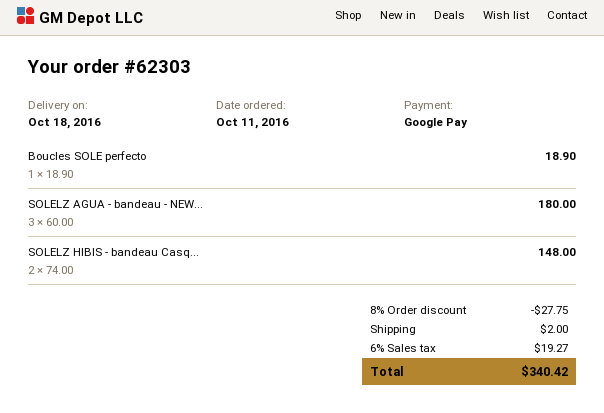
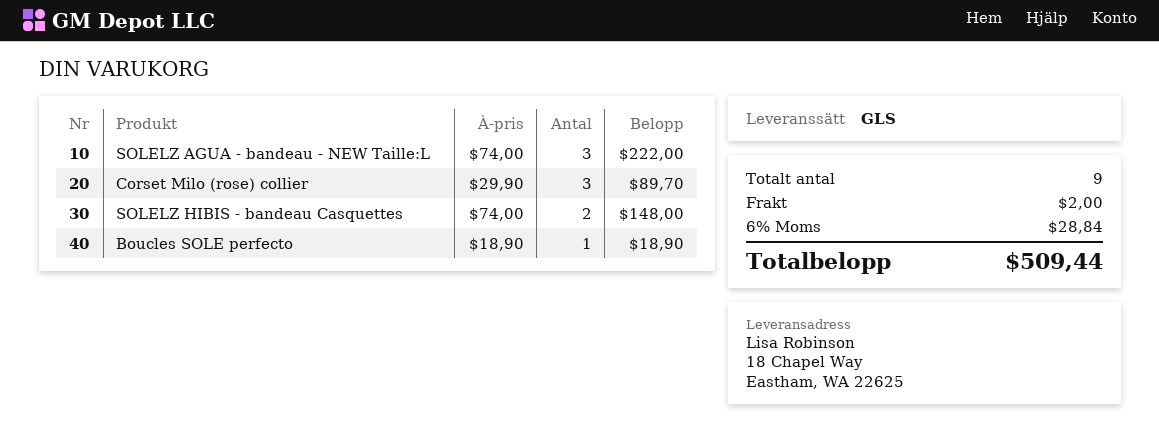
SOLELZ AGUA - bandeau - NEW...: 3 x 60.00 = 180.00 -> 3 x 74.00 = 222.00
Corset Milo (rose) collier: none -> 3 x 29.90 = 89.70
discount: 8% = 27.75 -> none
tax: 6% = 19.27 -> 6% = 28.84
total: 340.42 -> 509.44

